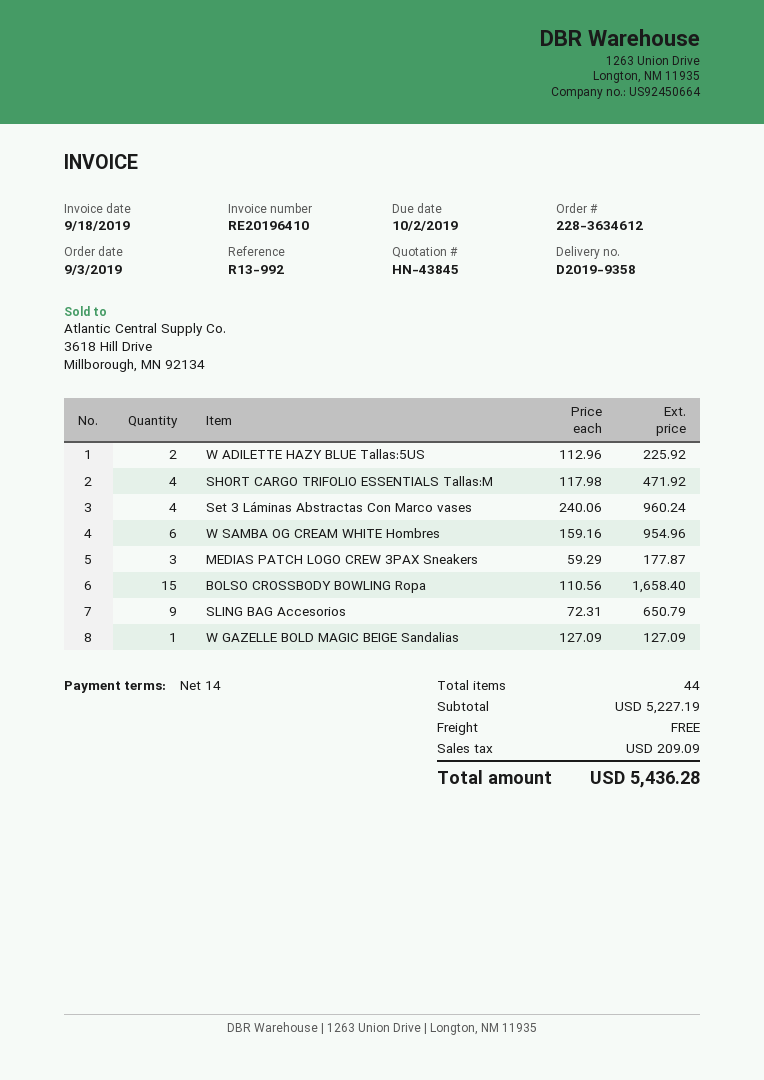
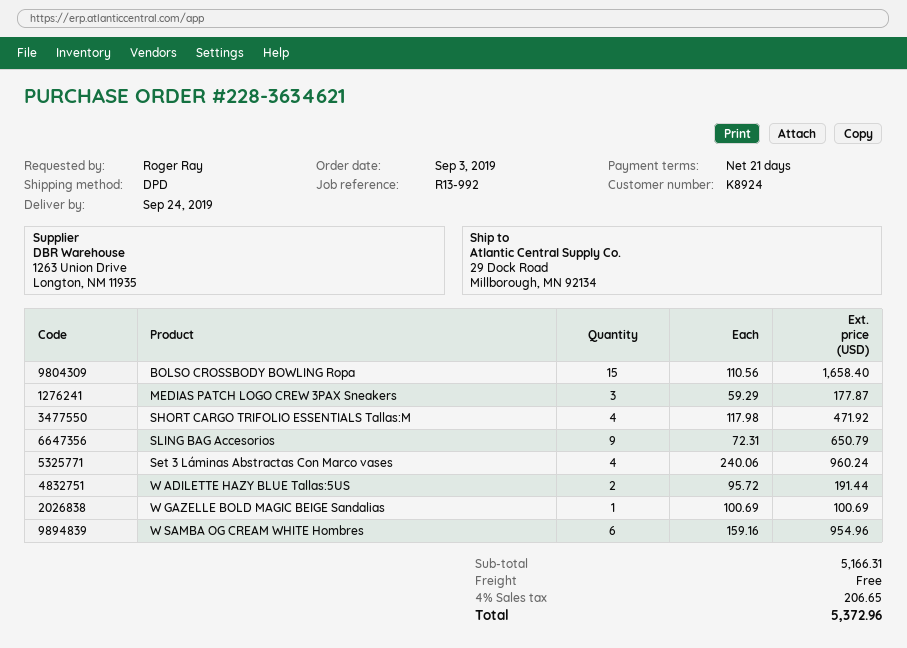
order number: 228-3634612 -> 228-3634621
payment terms: 14 days -> 21 days
W ADILETTE HAZY BLUE Tallas:5US: 2 x 112.96 = 225.92 -> 2 x 95.72 = 191.44
W GAZELLE BOLD MAGIC BEIGE Sandalias: 1 x 127.09 = 127.09 -> 1 x 100.69 = 100.69
subtotal: 5227.19 -> 5166.31
tax: 209.09 -> 206.65
total: 5436.28 -> 5372.96

